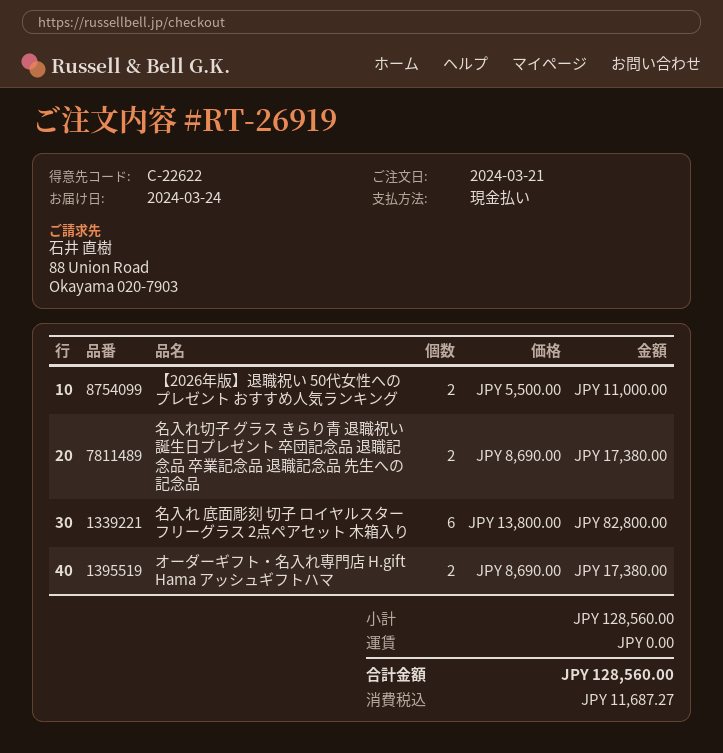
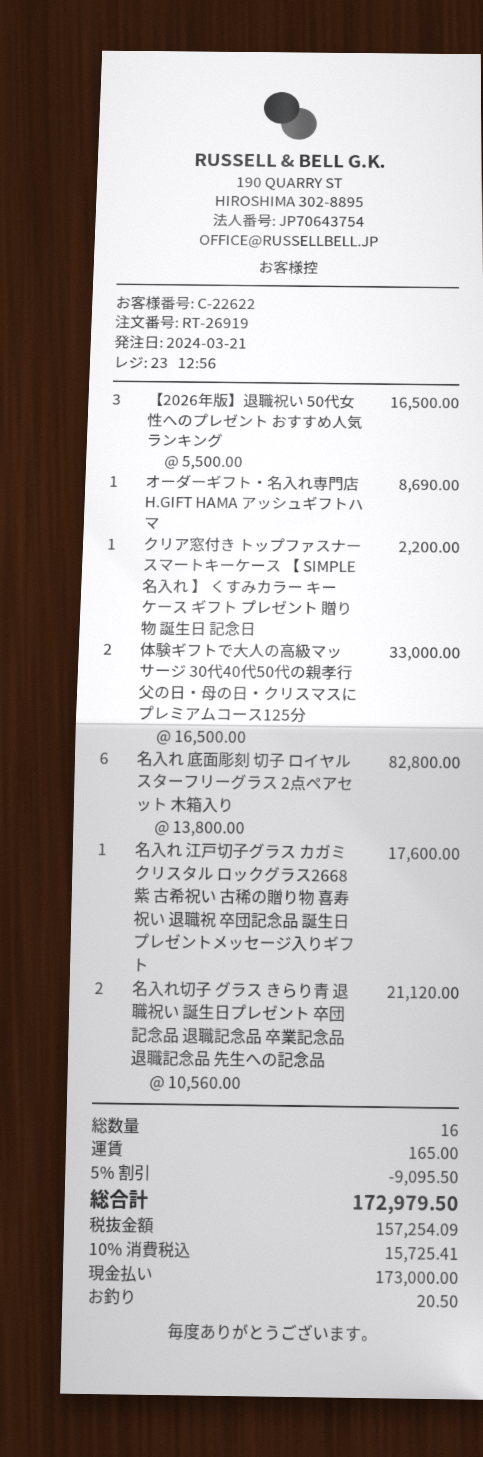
【2026年版】退職祝い 50代女性へのプレゼント おすすめ人気ランキング: 2 x 5500.00 = 11000.00 -> 3 x 5500.00 = 16500.00
名入れ切子 グラス きらり青 退職祝い 誕生日プレゼント 卒団記念品 退職記念品 卒業記念品 退職記念品 先生への記念品: 2 x 8690.00 = 17380.00 -> 2 x 10560.00 = 21120.00
オーダーギフト・名入れ専門店 H.gift Hama アッシュギフトハマ: 2 x 8690.00 = 17380.00 -> 1 x 8690.00 = 8690.00
クリア窓付き トップファスナー スマートキーケース 【 SIMPLE 名入れ 】 くすみカラー キーケース ギフト プレゼント 贈り物 誕生日 記念日: none -> 1 x 2200.00 = 2200.00
体験ギフトで大人の高級マッサージ 30代40代50代の親孝行 父の日・母の日・クリスマスに プレミアムコース125分: none -> 2 x 16500.00 = 33000.00
名入れ 江戸切子グラス カガミクリスタル ロックグラス2668 紫 古希祝い 古稀の贈り物 喜寿祝い 退職祝 卒団記念品 誕生日プレゼントメッセージ入りギフト: none -> 1 x 17600.00 = 17600.00
discount: none -> 5% = 9095.50
shipping: 0.00 -> 165.00
tax: 11687.27 -> 15725.41
total: 128560.00 -> 172979.50

